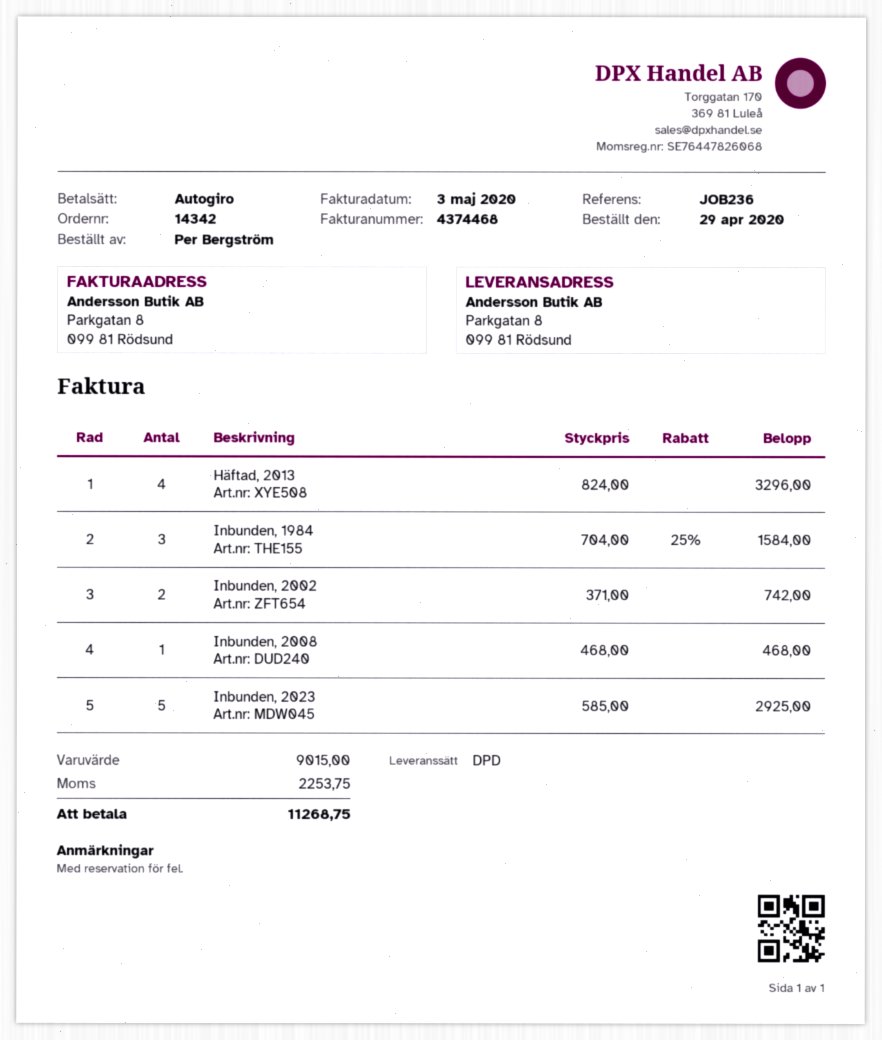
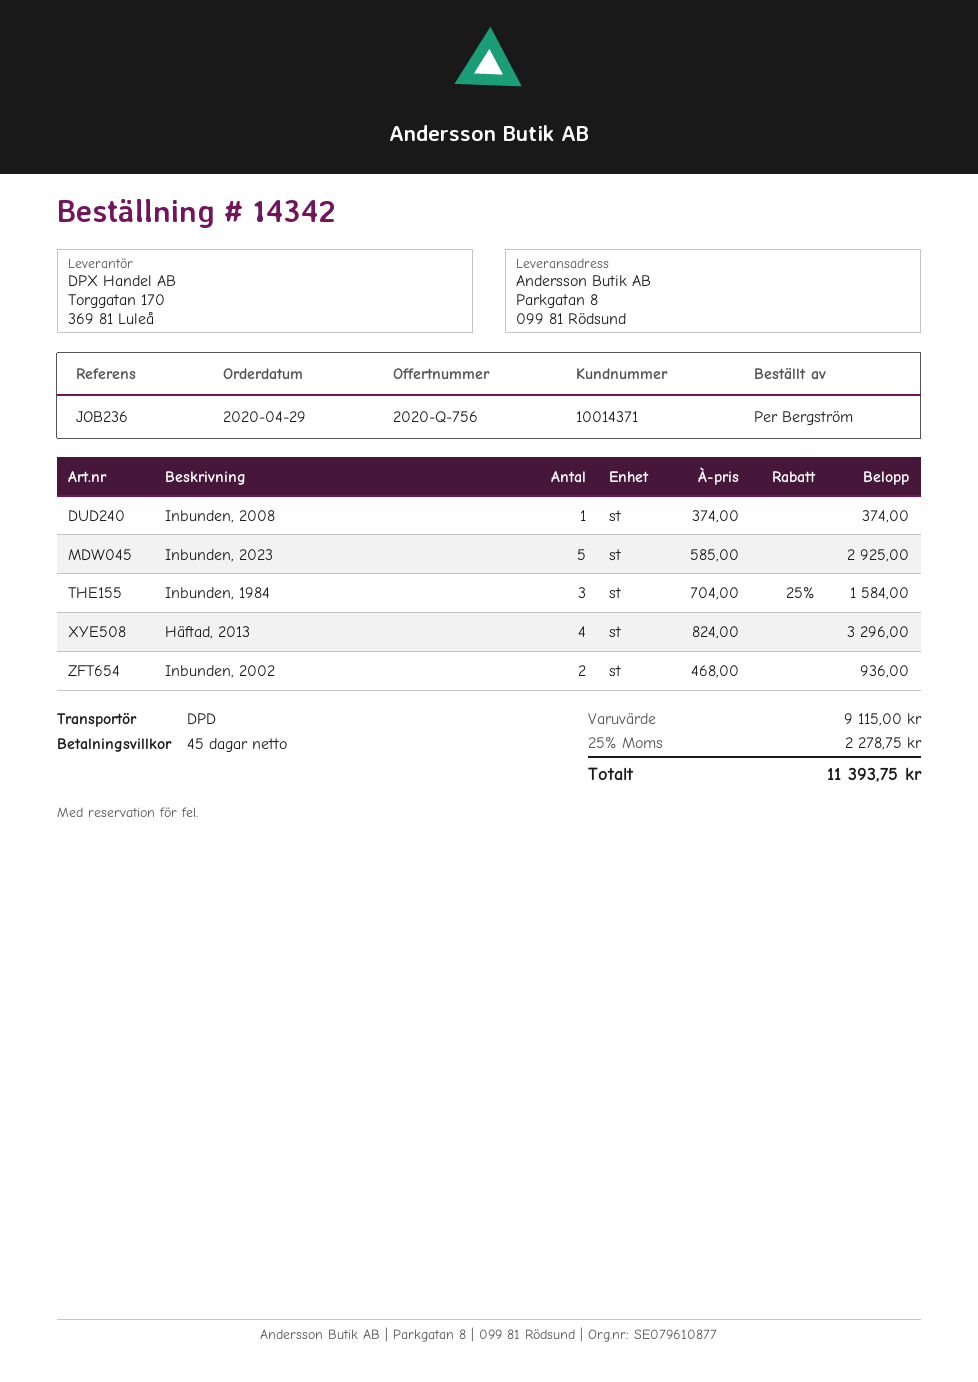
Inbunden, 2002: 2 x 371.00 = 742.00 -> 2 x 468.00 = 936.00
Inbunden, 2008: 1 x 468.00 = 468.00 -> 1 x 374.00 = 374.00
subtotal: 9015.00 -> 9115.00
tax: 2253.75 -> 2278.75
total: 11268.75 -> 11393.75

